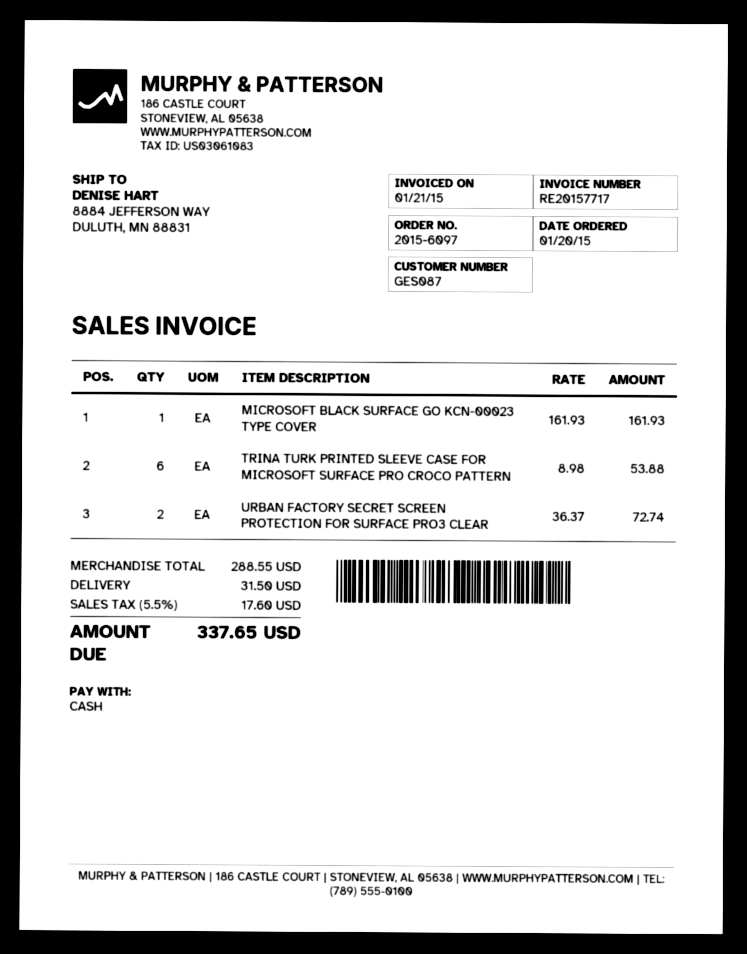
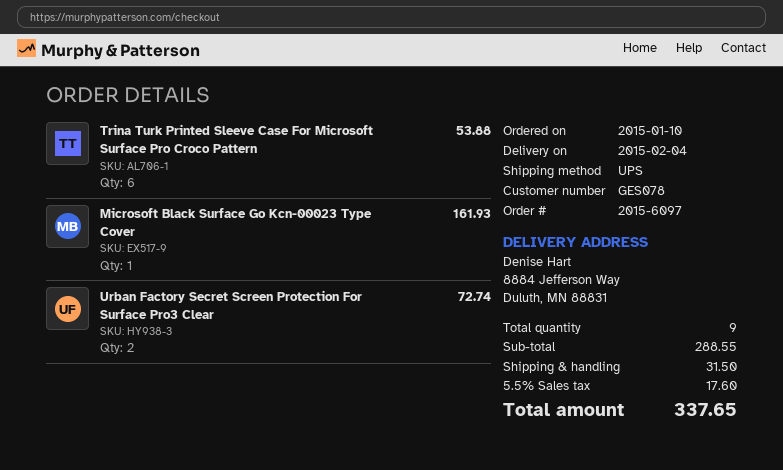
order date: 2015-01-20 -> 2015-01-10
customer number: GES087 -> GES078

